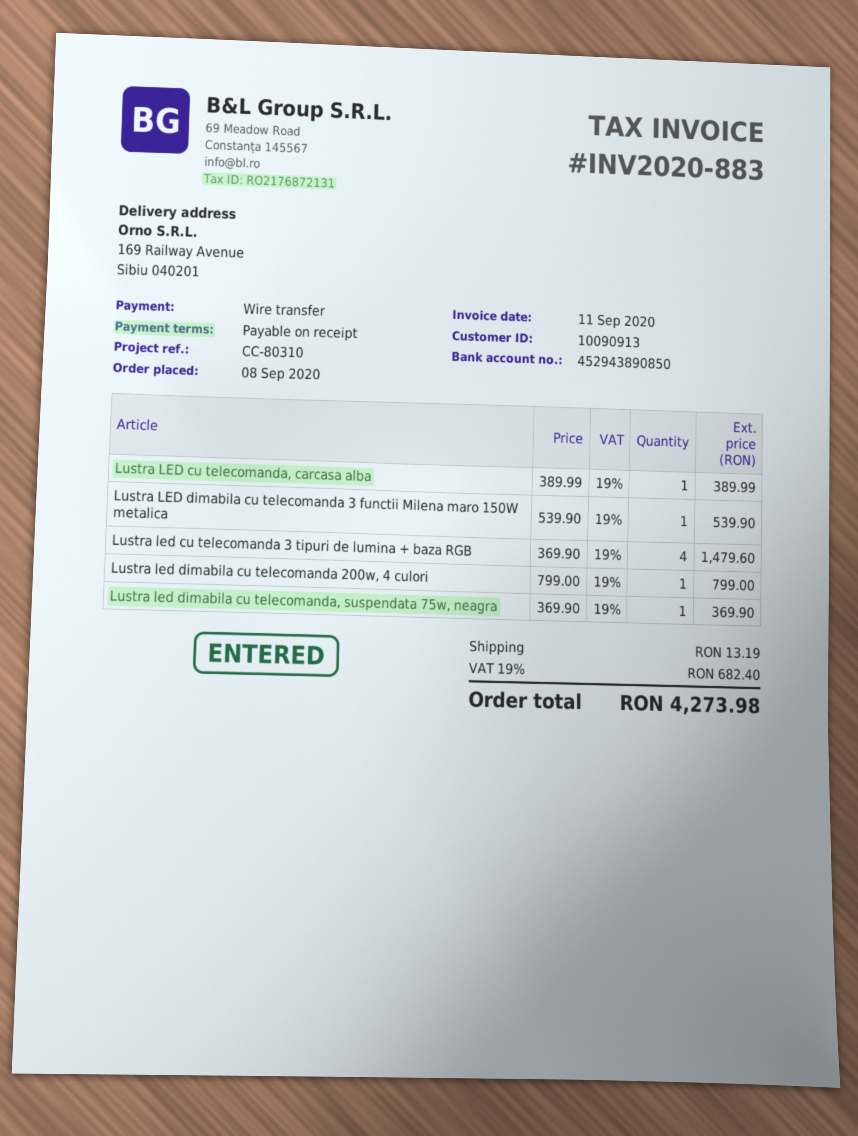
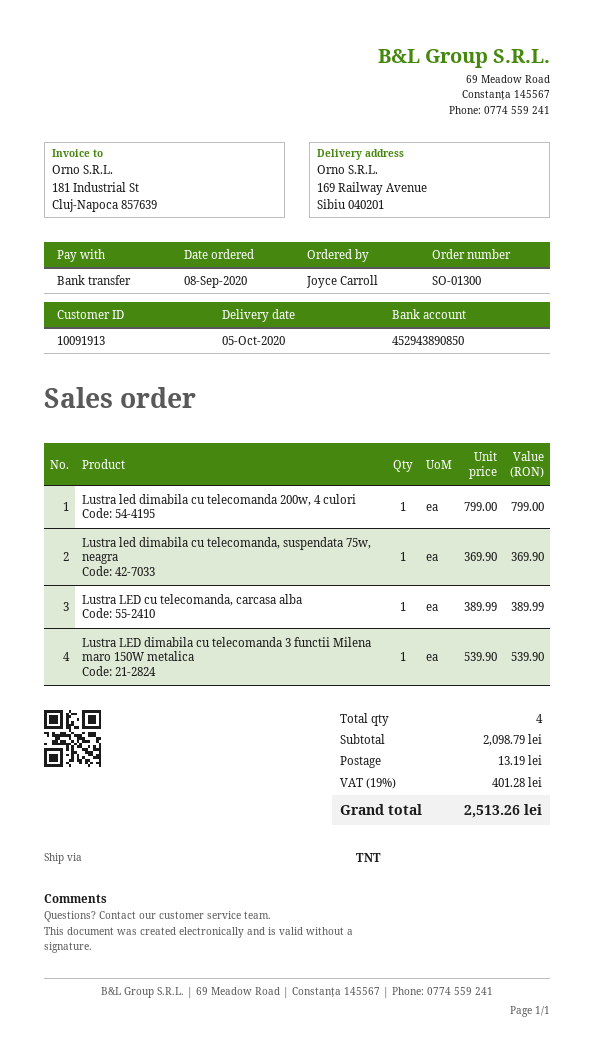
customer number: 10090913 -> 10091913
Lustra led cu telecomanda 3 tipuri de lumina + baza RGB: 4 x 369.90 = 1479.60 -> none
tax: 19% = 682.40 -> 19% = 401.28
total: 4273.98 -> 2513.26

